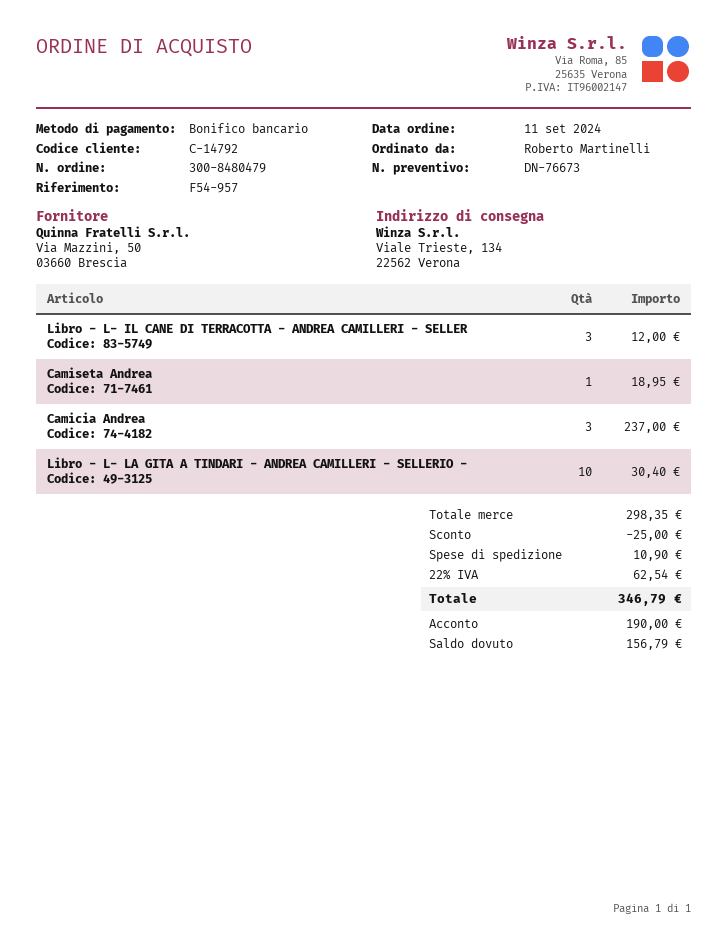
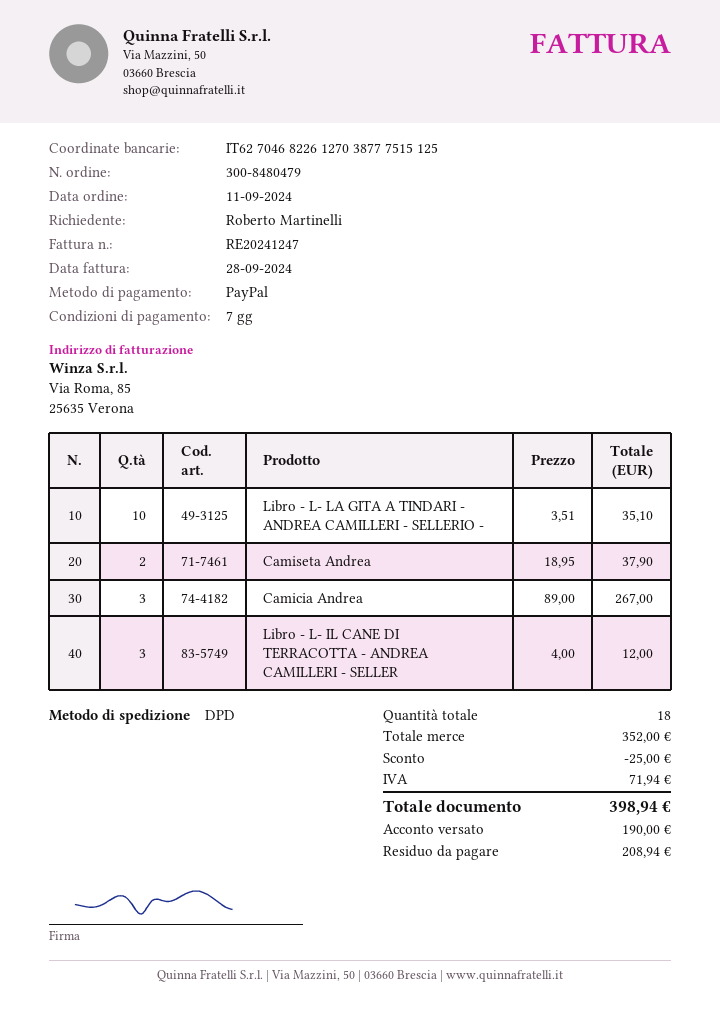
payment method: bank transfer -> PayPal
Camiseta Andrea: 1 for 18.95 -> 2 for 37.90
Camicia Andrea: 3 for 237.00 -> 3 for 267.00
Libro - L- LA GITA A TINDARI - ANDREA CAMILLERI - SELLERIO -: 10 for 30.40 -> 10 for 35.10
subtotal: 298.35 -> 352.00
shipping: 10.90 -> none
tax: 62.54 -> 71.94
total: 346.79 -> 398.94
balance: 156.79 -> 208.94

